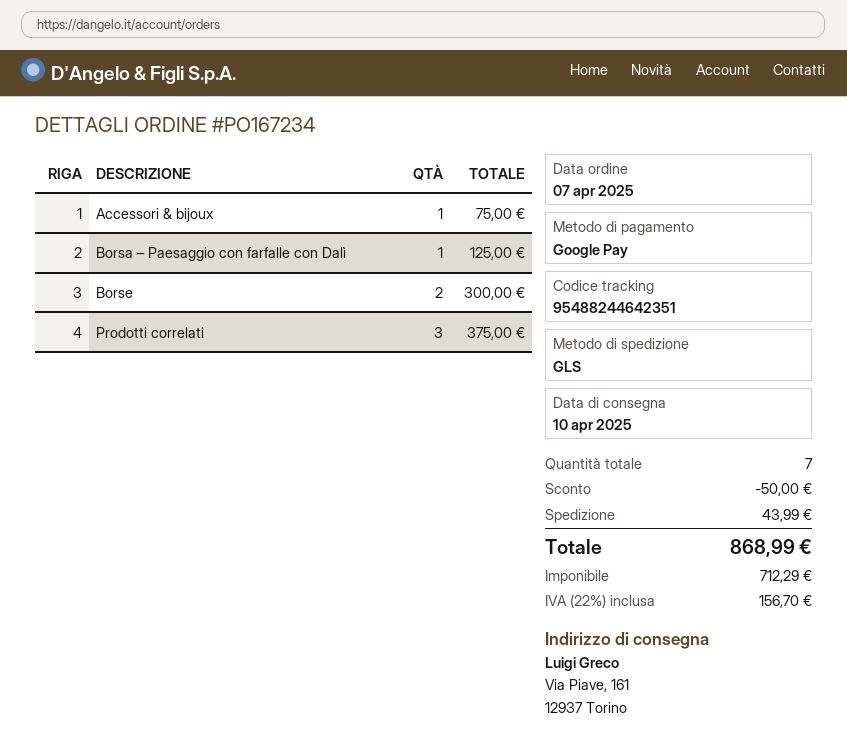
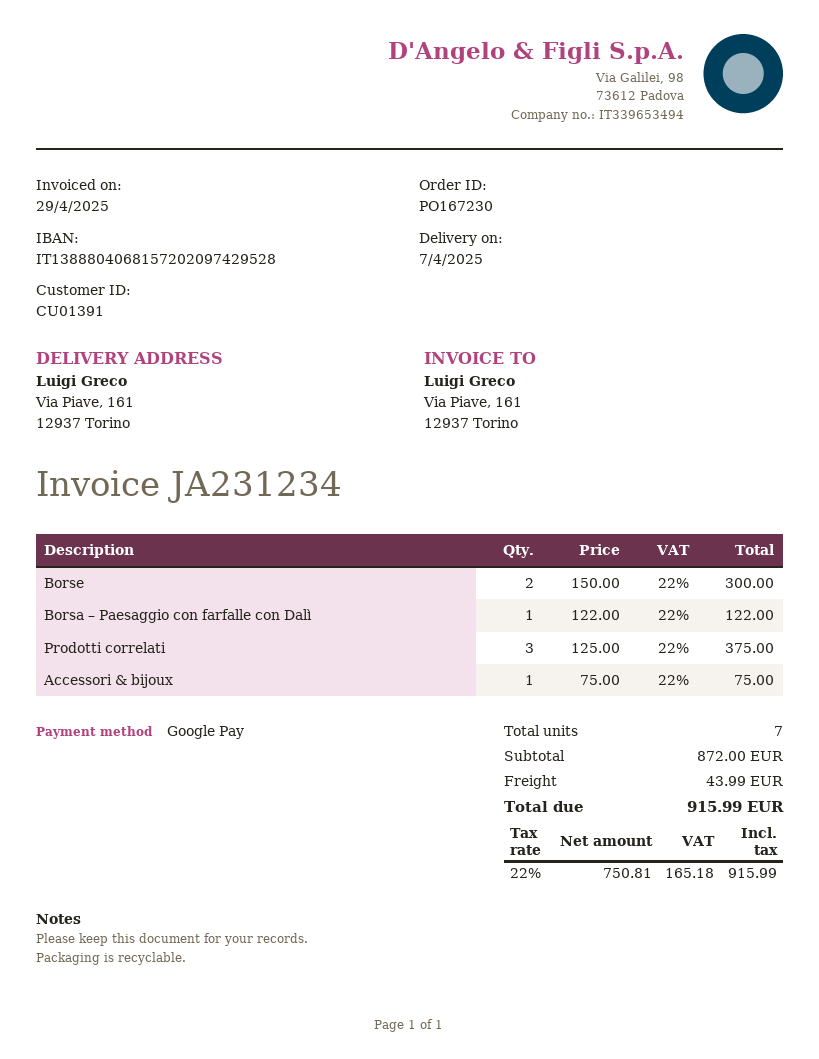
order number: PO167234 -> PO167230
delivery date: 2025-04-10 -> 2025-04-07
Borsa – Paesaggio con farfalle con Dalì: 1 for 125.00 -> 1 for 122.00
discount: 50.00 -> none
net: 712.29 -> 750.81
tax: 22% = 156.70 -> 22% = 165.18
total: 868.99 -> 915.99

